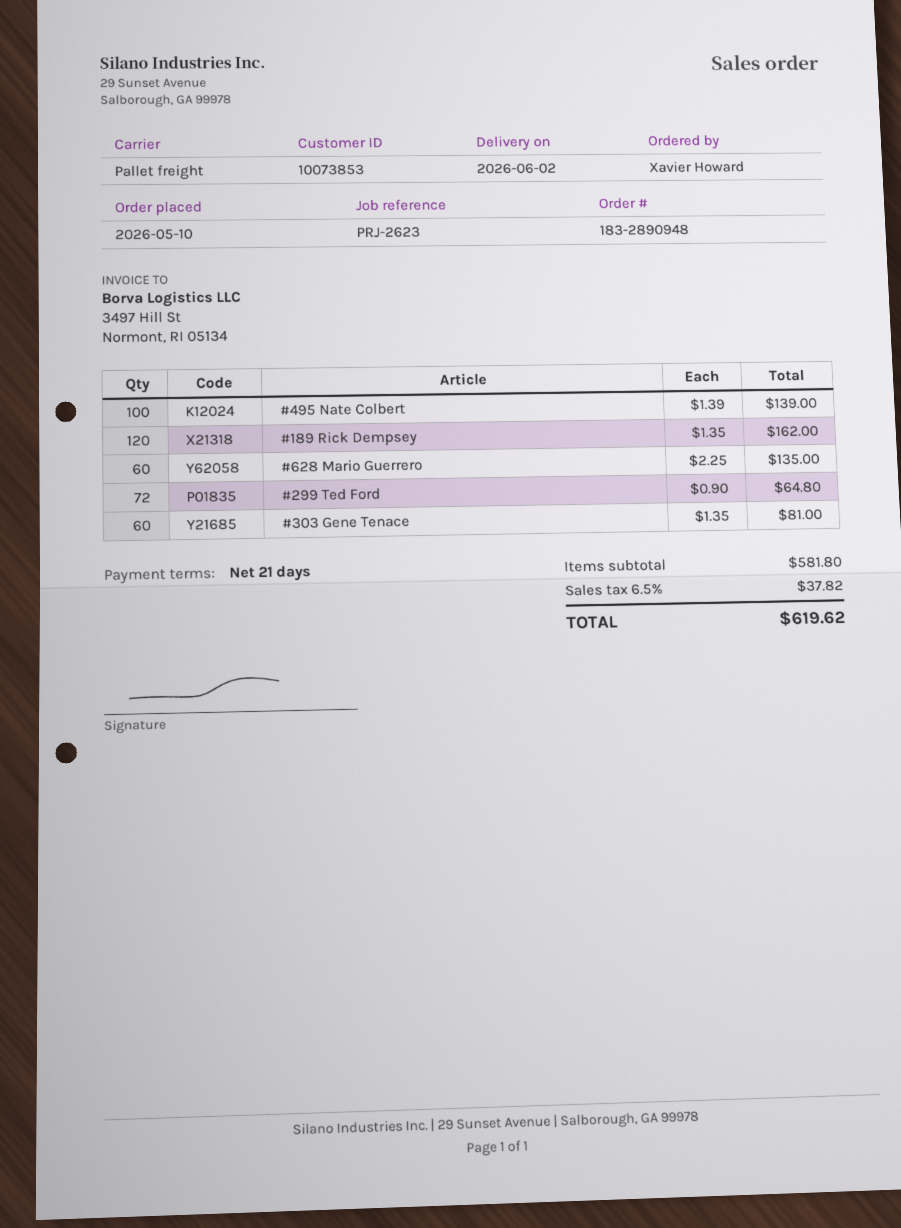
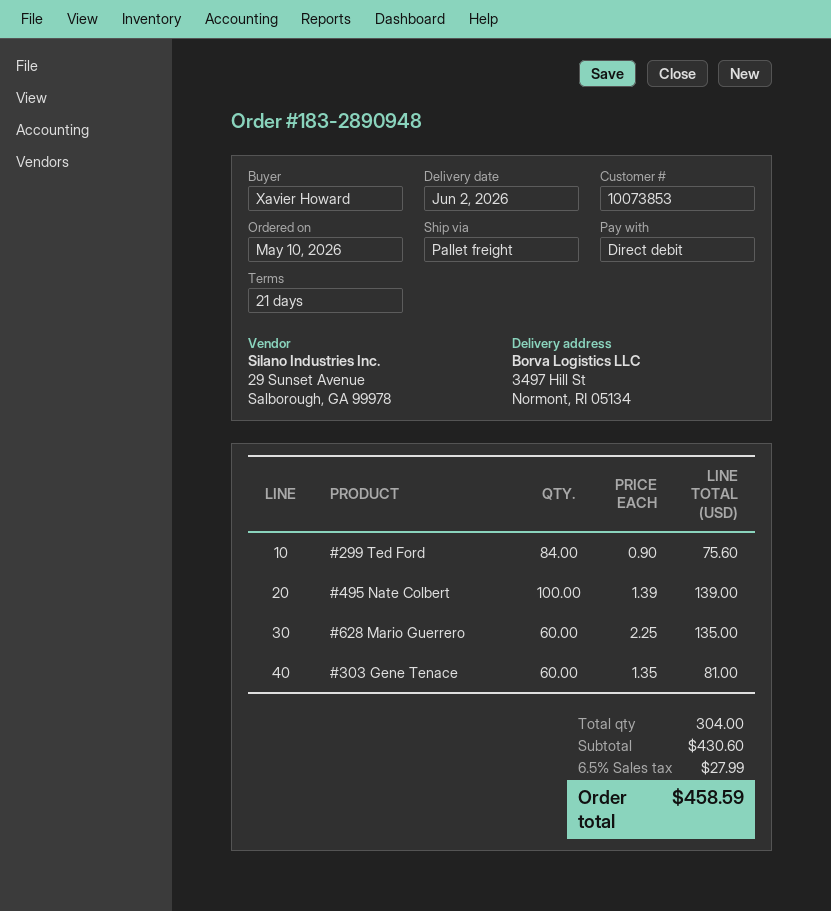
#189 Rick Dempsey: 120 x 1.35 = 162.00 -> none
#299 Ted Ford: 72 x 0.90 = 64.80 -> 84 x 0.90 = 75.60
subtotal: 581.80 -> 430.60
tax: 6.5% = 37.82 -> 6.5% = 27.99
total: 619.62 -> 458.59

